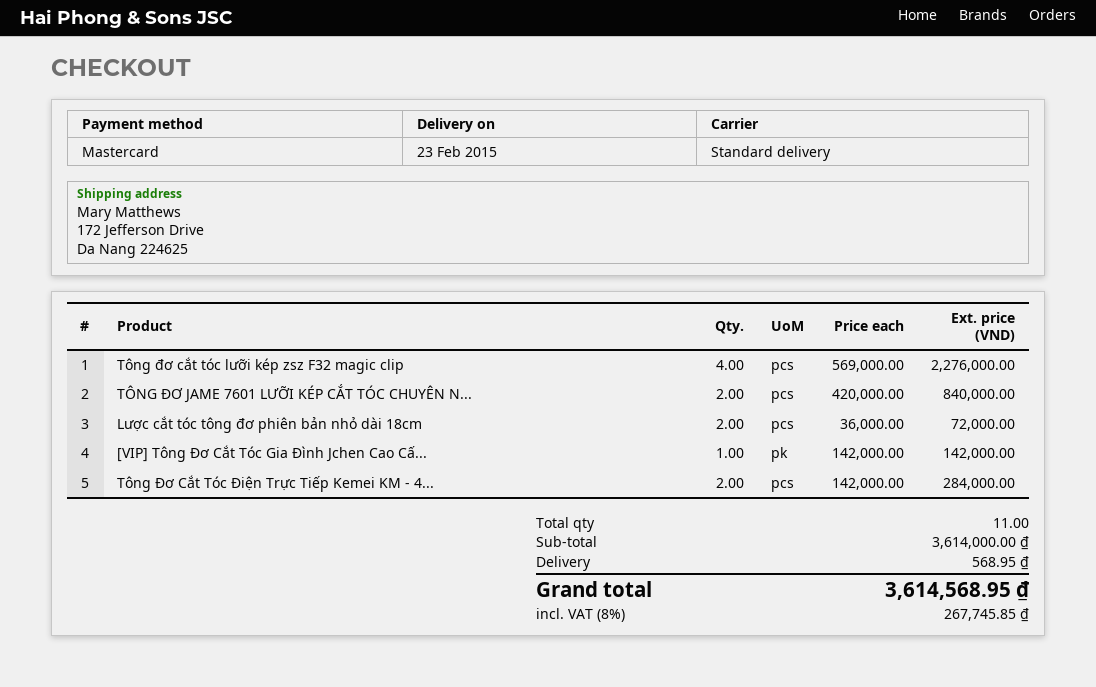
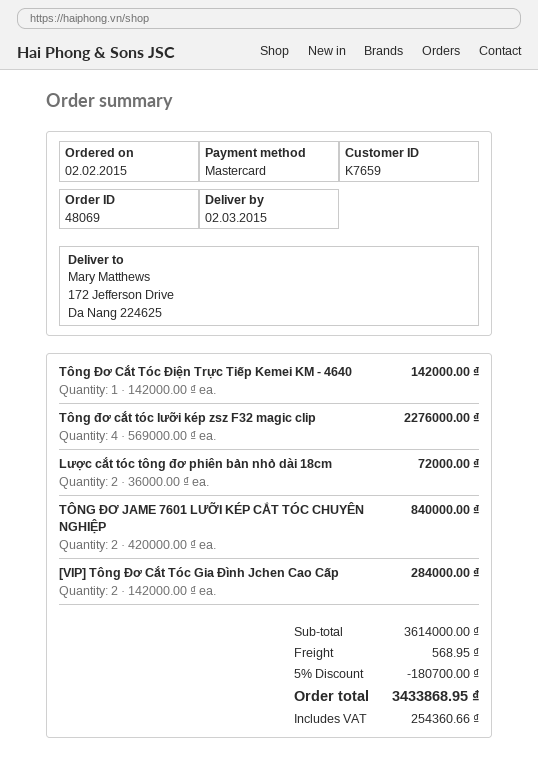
delivery date: 2015-02-23 -> 2015-03-02
[VIP] Tông Đơ Cắt Tóc Gia Đình Jchen Cao Cấ...: 1 x 142000.00 = 142000.00 -> 2 x 142000.00 = 284000.00
Tông Đơ Cắt Tóc Điện Trực Tiếp Kemei KM - 4...: 2 x 142000.00 = 284000.00 -> 1 x 142000.00 = 142000.00
discount: none -> 5% = 180700.00
tax: 267745.85 -> 254360.66
total: 3614568.95 -> 3433868.95

